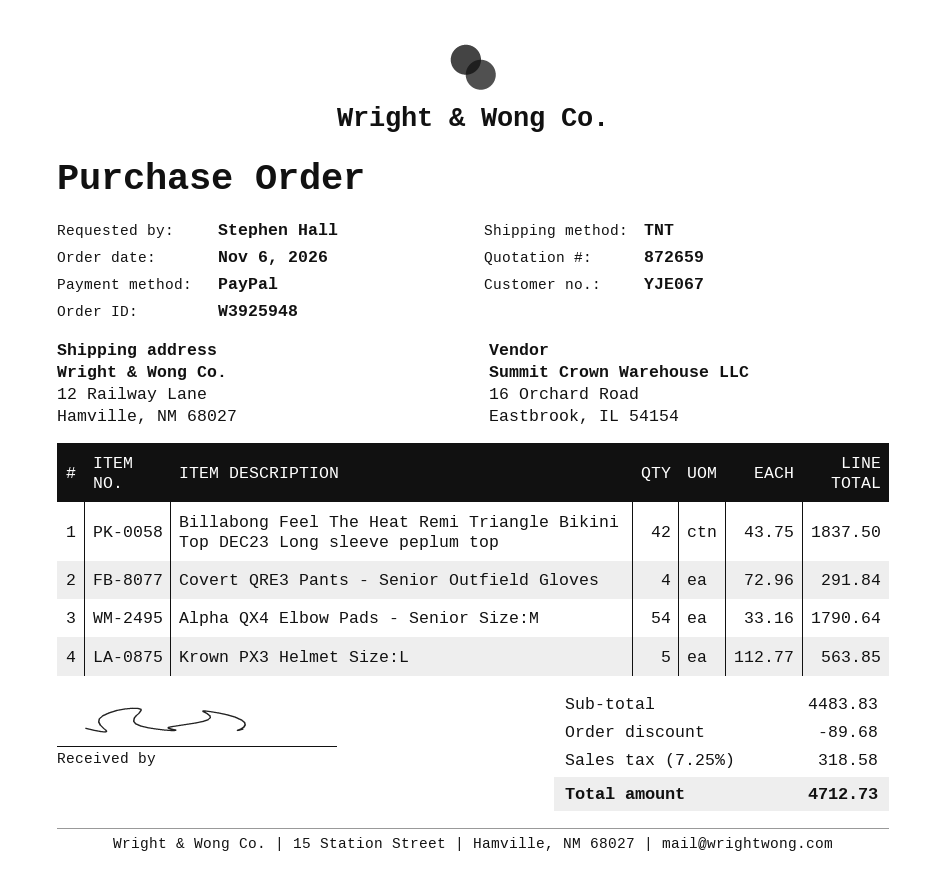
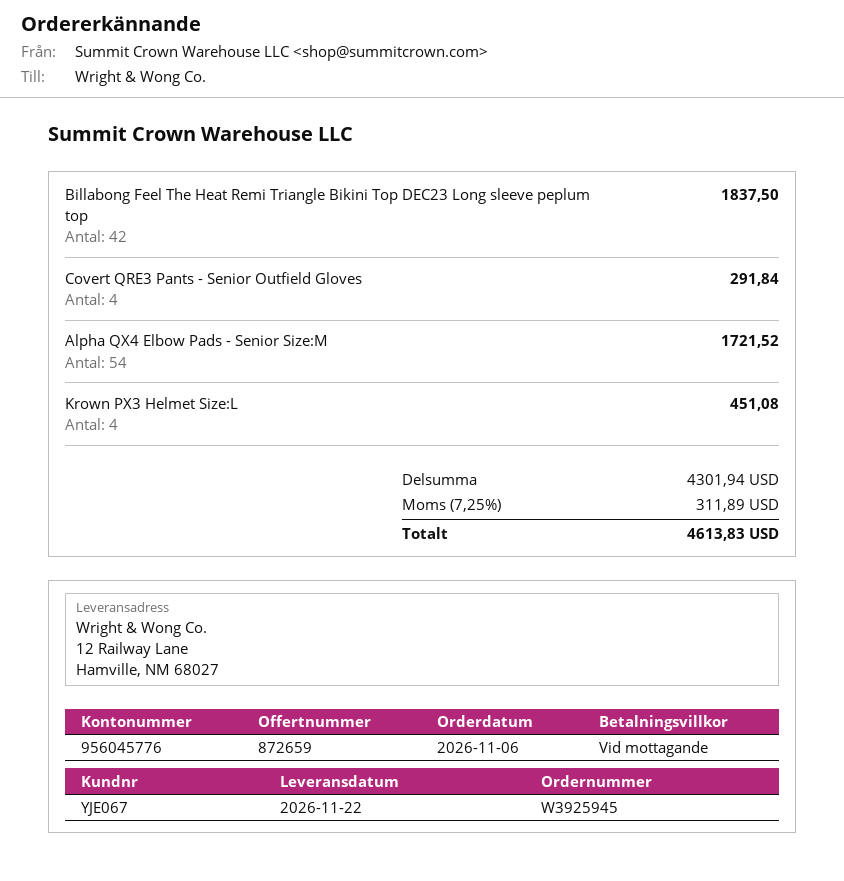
order number: W3925948 -> W3925945
Alpha QX4 Elbow Pads - Senior Size:M: 54 for 1790.64 -> 54 for 1721.52
Krown PX3 Helmet Size:L: 5 for 563.85 -> 4 for 451.08
subtotal: 4483.83 -> 4301.94
discount: 89.68 -> none
tax: 7.25% = 318.58 -> 7.25% = 311.89
total: 4712.73 -> 4613.83

